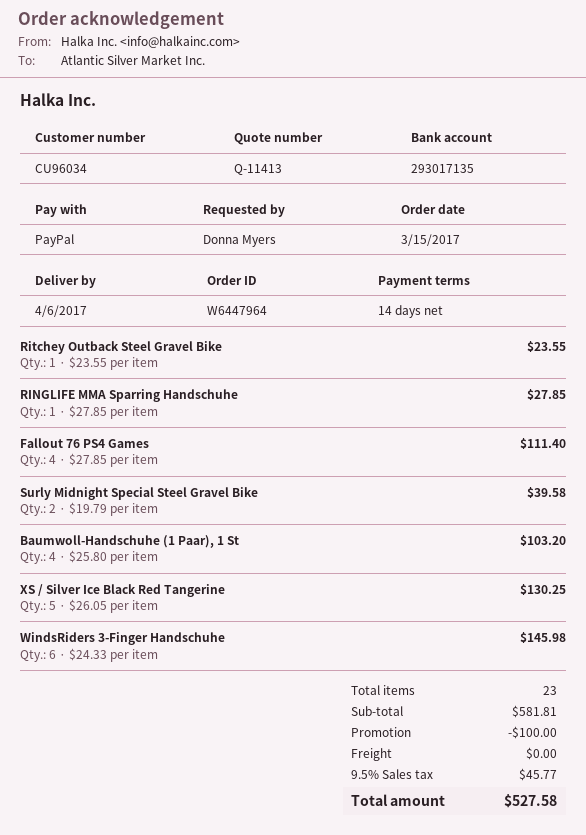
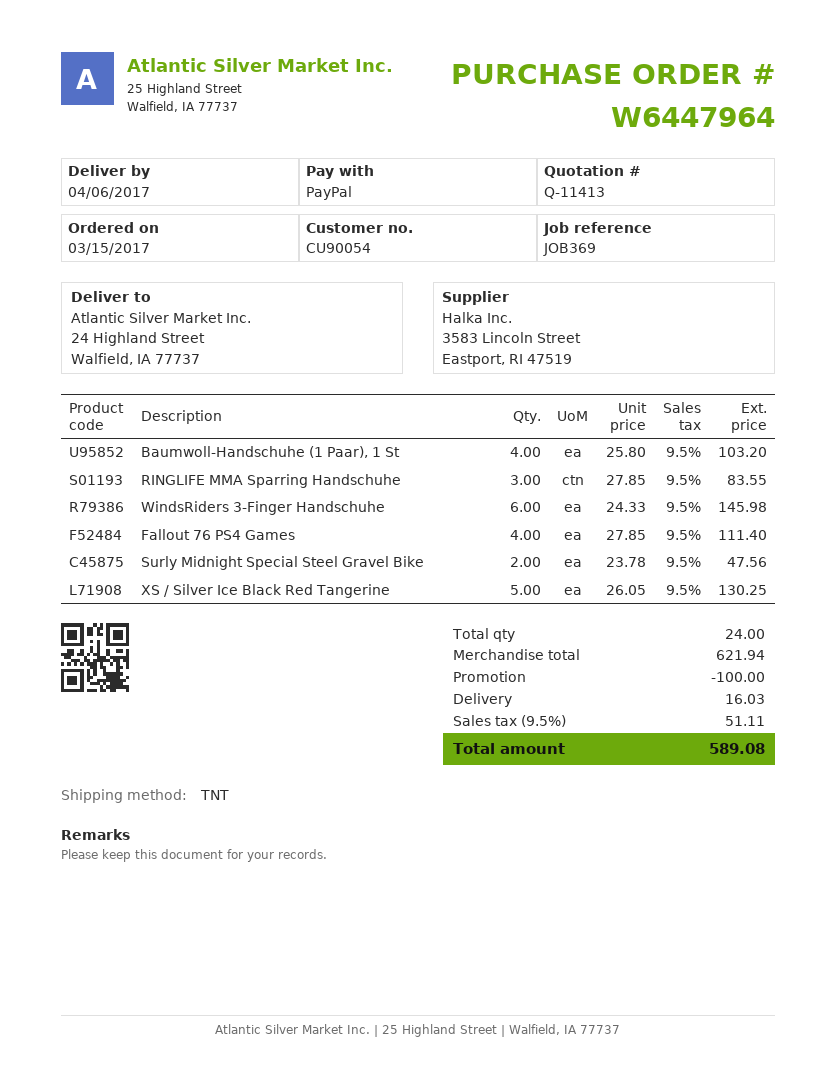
customer number: CU96034 -> CU90054
Ritchey Outback Steel Gravel Bike: 1 x 23.55 = 23.55 -> none
RINGLIFE MMA Sparring Handschuhe: 1 x 27.85 = 27.85 -> 3 x 27.85 = 83.55
Surly Midnight Special Steel Gravel Bike: 2 x 19.79 = 39.58 -> 2 x 23.78 = 47.56
total quantity: 23 -> 24
subtotal: 581.81 -> 621.94
shipping: 0.00 -> 16.03
tax: 9.5% = 45.77 -> 9.5% = 51.11
total: 527.58 -> 589.08

